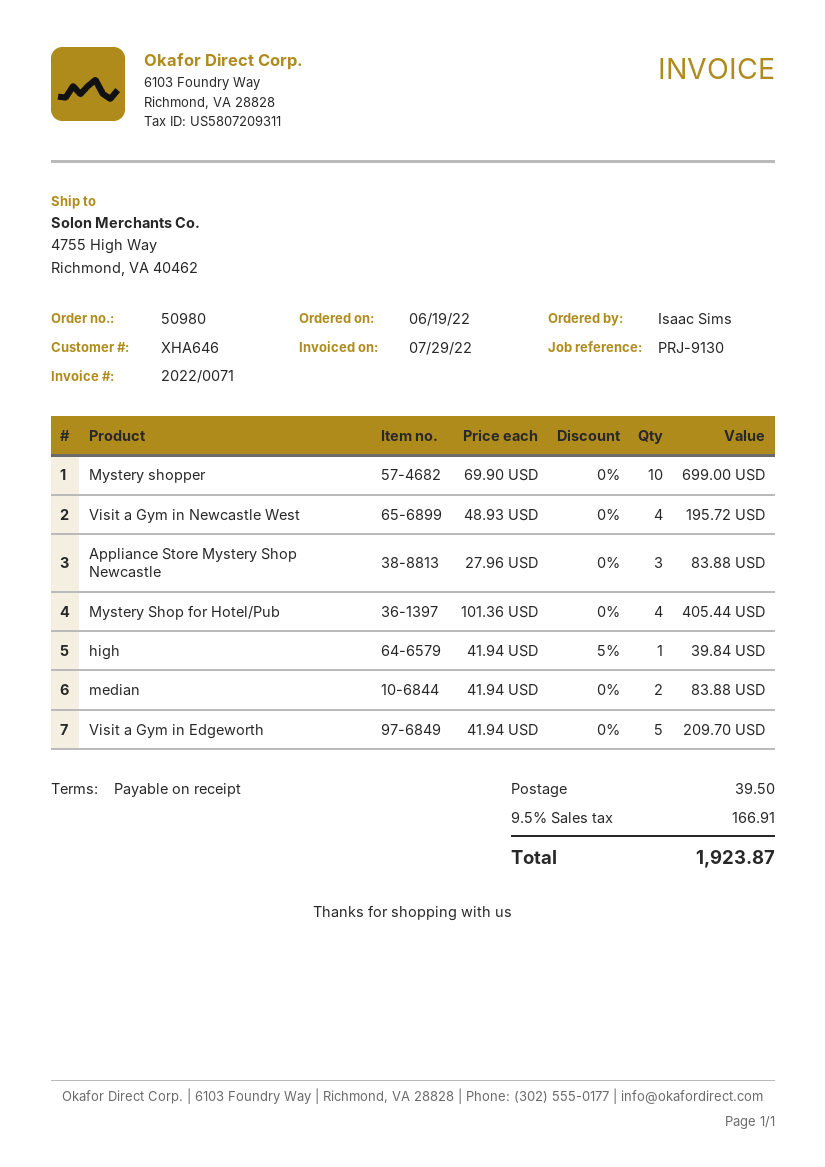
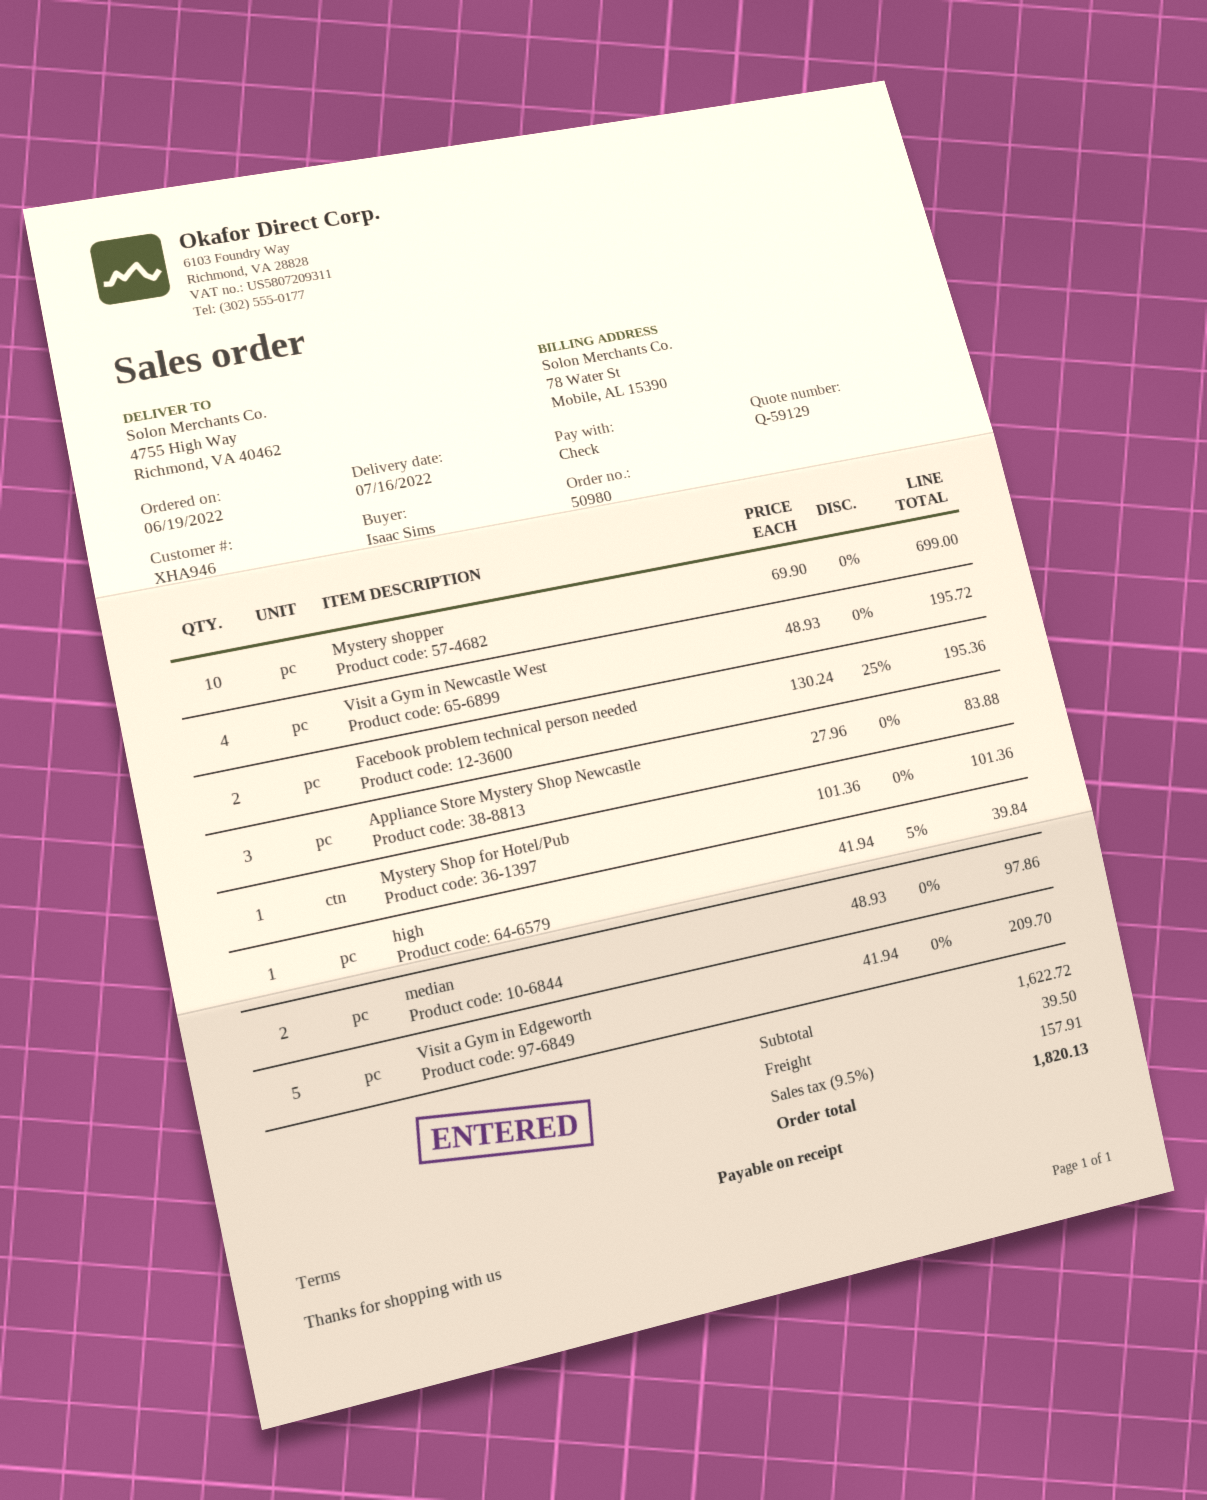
customer number: XHA646 -> XHA946
Mystery Shop for Hotel/Pub: 4 x 101.36 = 405.44 -> 1 x 101.36 = 101.36
median: 2 x 41.94 = 83.88 -> 2 x 48.93 = 97.86
Facebook problem technical person needed: none -> 2 x 130.24 - 25% = 195.36
tax: 9.5% = 166.91 -> 9.5% = 157.91
total: 1923.87 -> 1820.13

